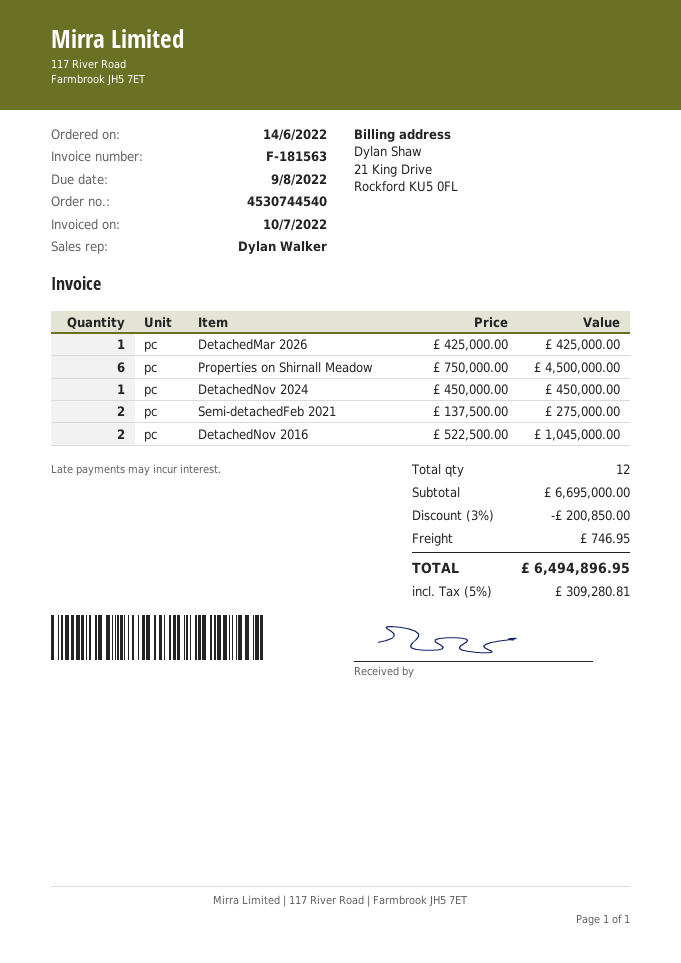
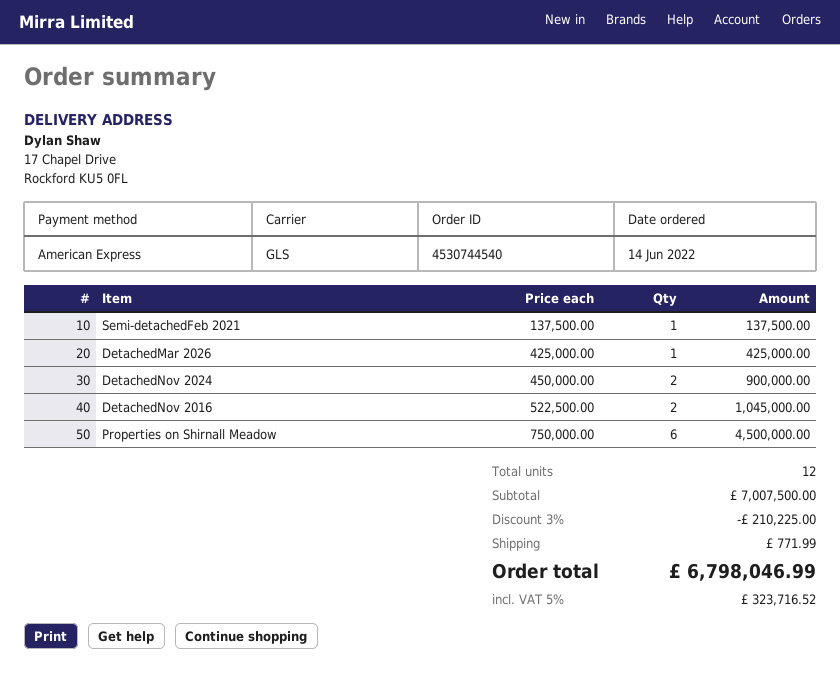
DetachedNov 2024: 1 x 450000.00 = 450000.00 -> 2 x 450000.00 = 900000.00
Semi-detachedFeb 2021: 2 x 137500.00 = 275000.00 -> 1 x 137500.00 = 137500.00
subtotal: 6695000.00 -> 7007500.00
discount: 3% = 200850.00 -> 3% = 210225.00
shipping: 746.95 -> 771.99
tax: 5% = 309280.81 -> 5% = 323716.52
total: 6494896.95 -> 6798046.99

